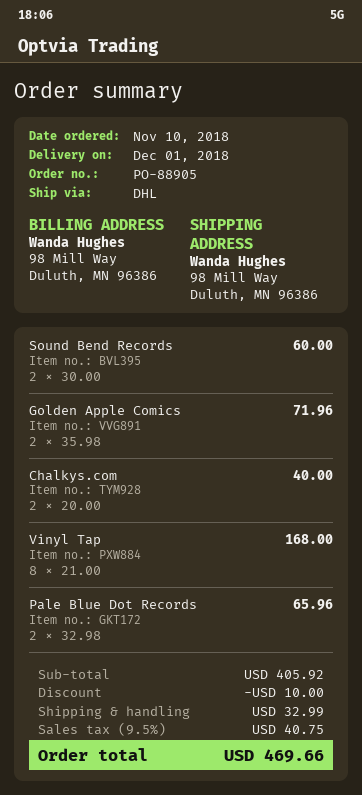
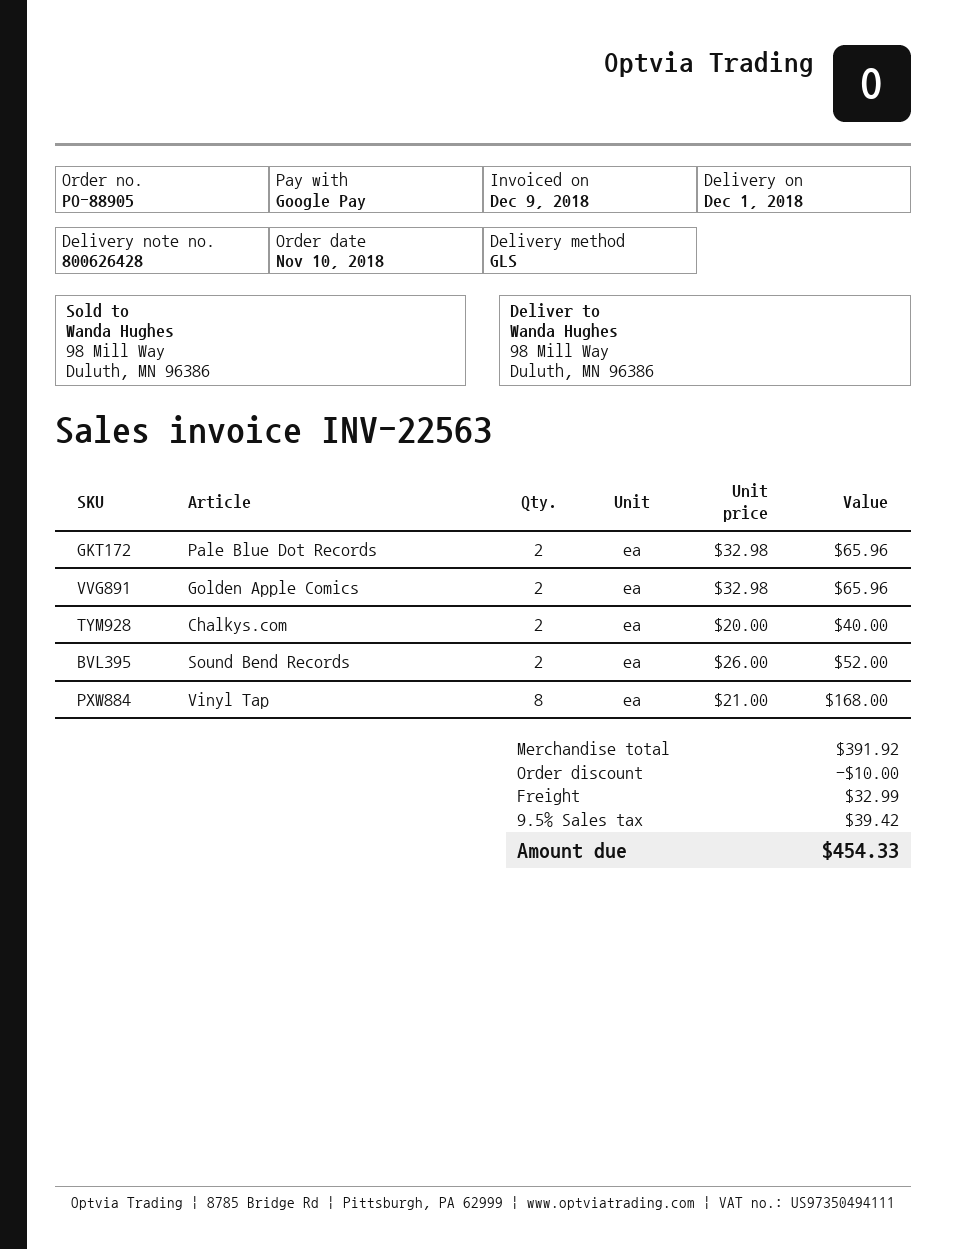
shipping method: DHL -> GLS
Sound Bend Records: 2 x 30.00 = 60.00 -> 2 x 26.00 = 52.00
Golden Apple Comics: 2 x 35.98 = 71.96 -> 2 x 32.98 = 65.96
subtotal: 405.92 -> 391.92
tax: 9.5% = 40.75 -> 9.5% = 39.42
total: 469.66 -> 454.33

